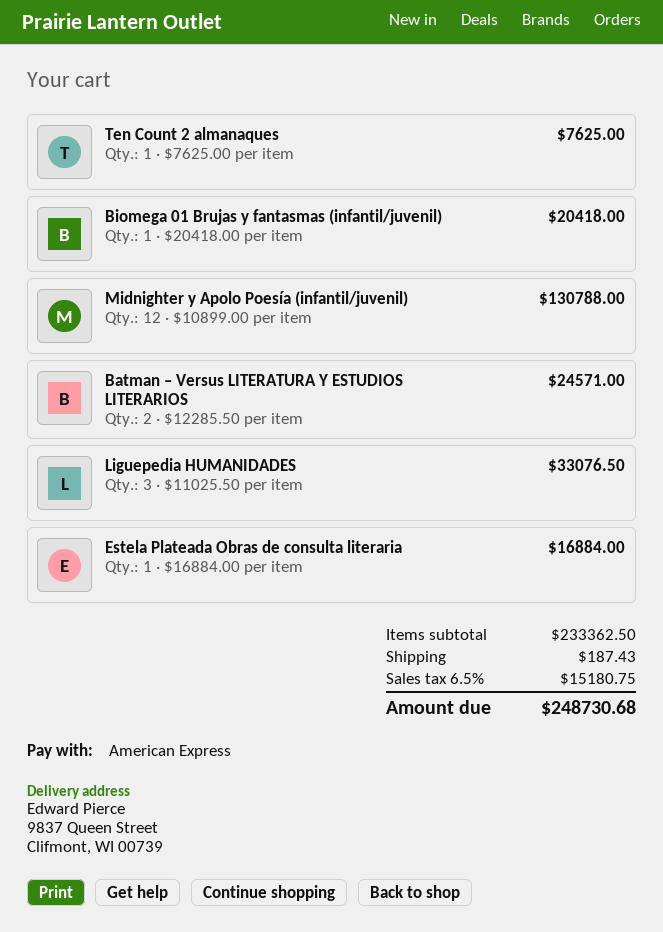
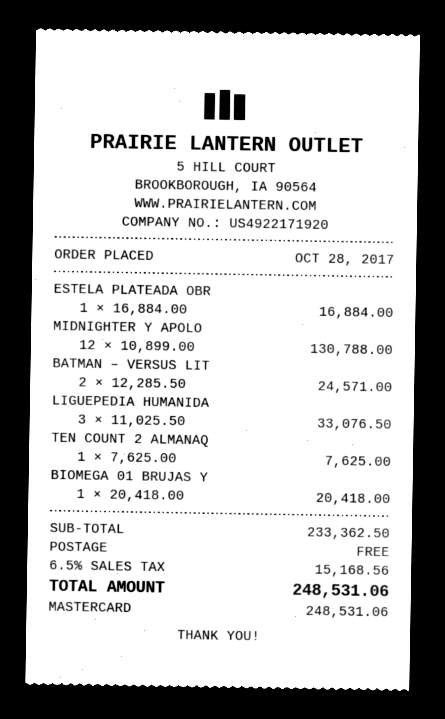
payment method: American Express -> Mastercard
shipping: 187.43 -> 0.00
tax: 6.5% = 15180.75 -> 6.5% = 15168.56
total: 248730.68 -> 248531.06

